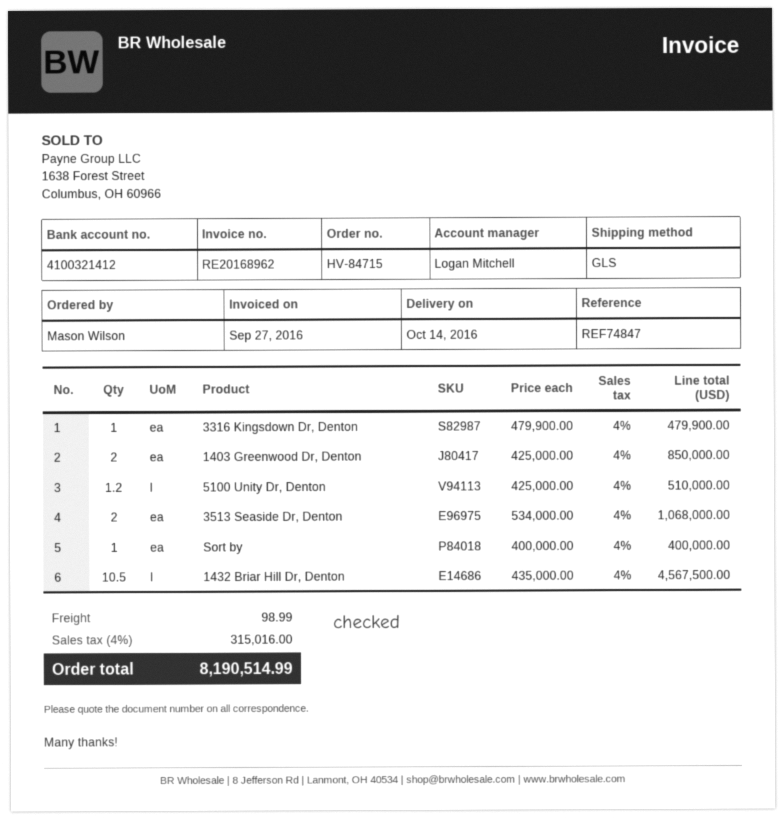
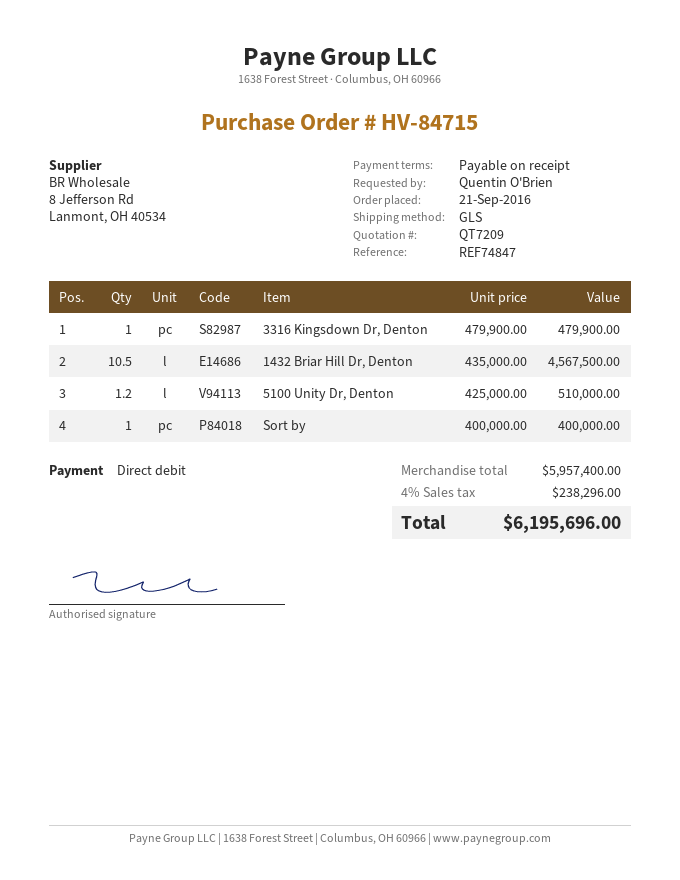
ordered by: Mason Wilson -> Quentin O'Brien
1403 Greenwood Dr, Denton: 2 x 425000.00 = 850000.00 -> none
3513 Seaside Dr, Denton: 2 x 534000.00 = 1068000.00 -> none
shipping: 98.99 -> none
tax: 4% = 315016.00 -> 4% = 238296.00
total: 8190514.99 -> 6195696.00

